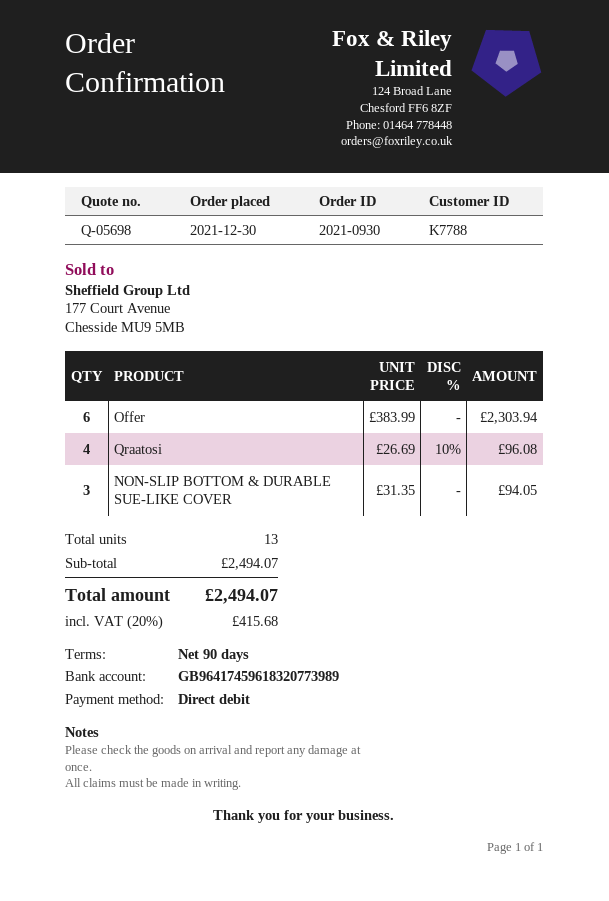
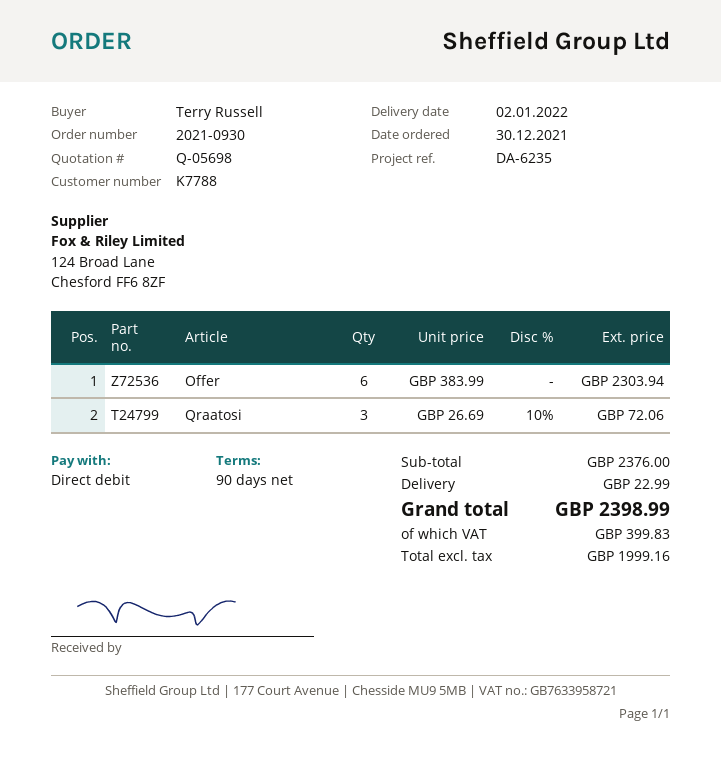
Qraatosi: 4 x 26.69 - 10% = 96.08 -> 3 x 26.69 - 10% = 72.06
NON-SLIP BOTTOM & DURABLE SUE-LIKE COVER: 3 x 31.35 = 94.05 -> none
subtotal: 2494.07 -> 2376.00
shipping: none -> 22.99
tax: 415.68 -> 399.83
total: 2494.07 -> 2398.99

